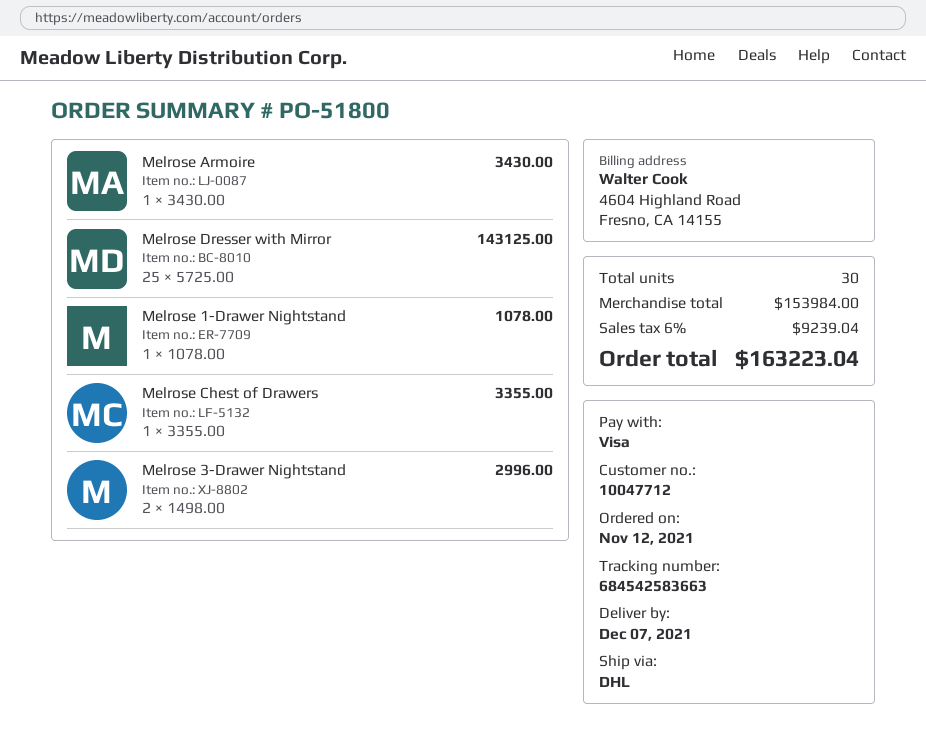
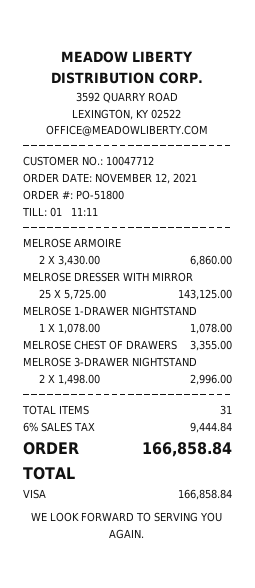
Melrose Armoire: 1 x 3430.00 = 3430.00 -> 2 x 3430.00 = 6860.00
total quantity: 30 -> 31
tax: 6% = 9239.04 -> 6% = 9444.84
total: 163223.04 -> 166858.84

